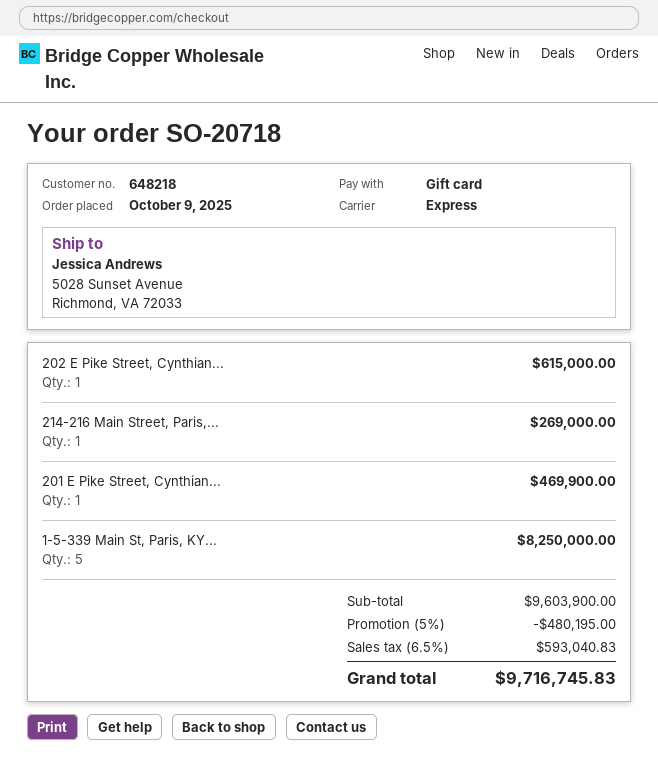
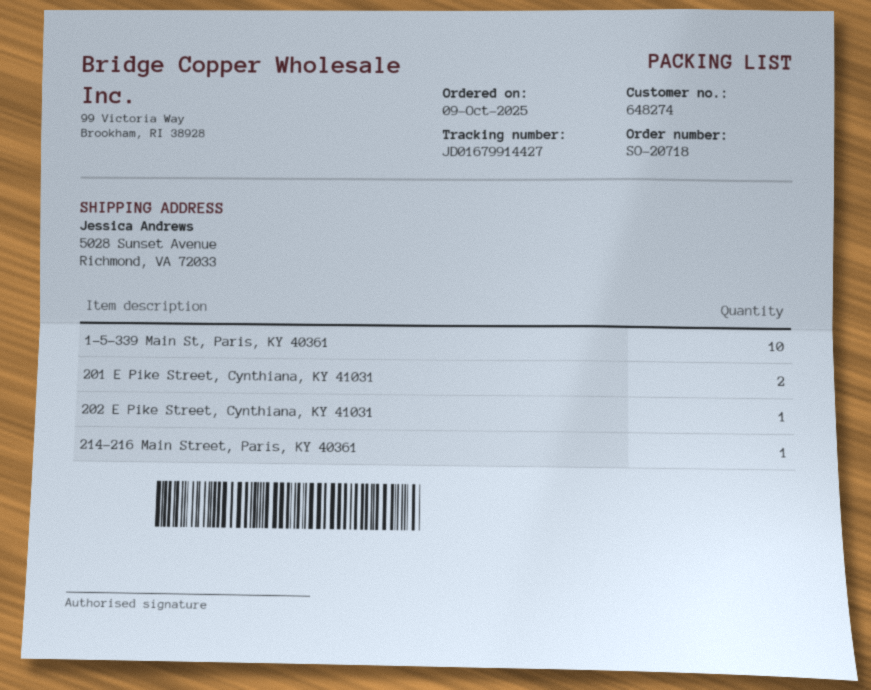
customer number: 648218 -> 648274
201 E Pike Street, Cynthian...: 1 -> 2
1-5-339 Main St, Paris, KY...: 5 -> 10

